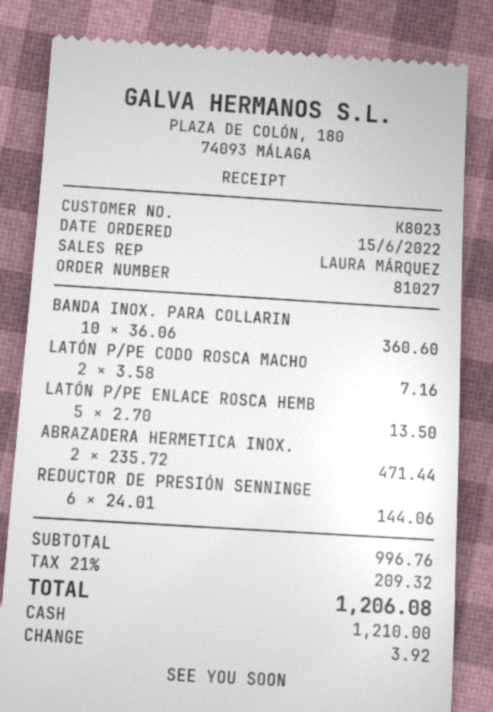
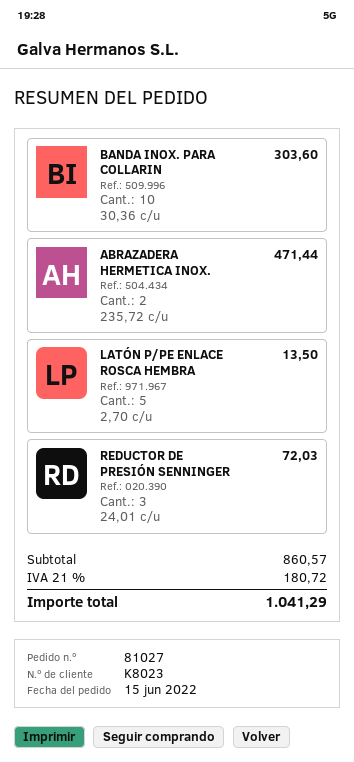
BANDA INOX. PARA COLLARIN: 10 x 36.06 = 360.60 -> 10 x 30.36 = 303.60
LATÓN P/PE CODO ROSCA MACHO: 2 x 3.58 = 7.16 -> none
REDUCTOR DE PRESIÓN SENNINGE: 6 x 24.01 = 144.06 -> 3 x 24.01 = 72.03
subtotal: 996.76 -> 860.57
tax: 21% = 209.32 -> 21% = 180.72
total: 1206.08 -> 1041.29

